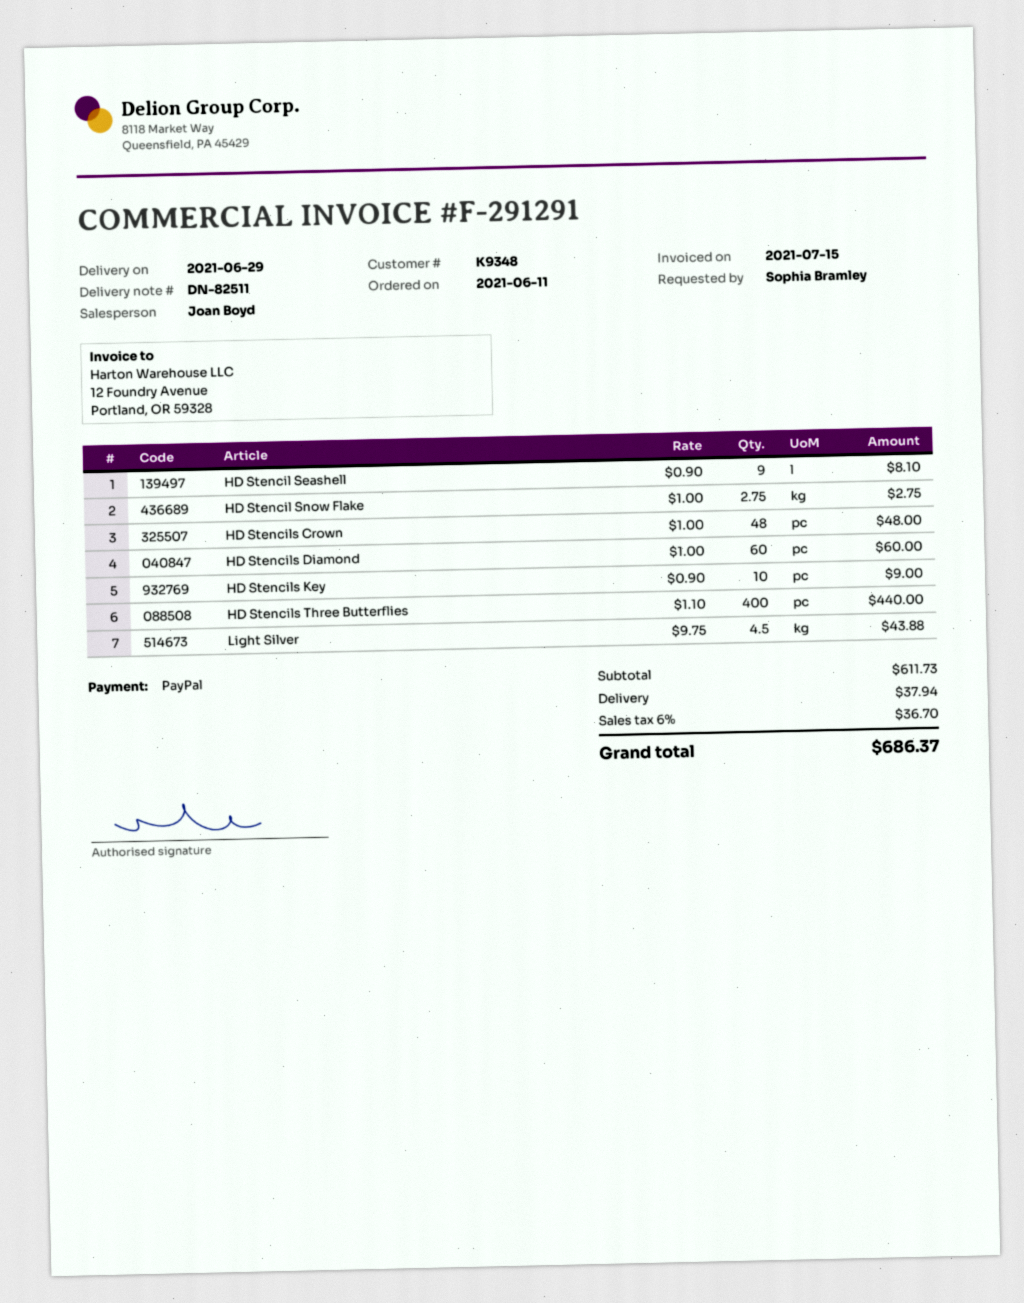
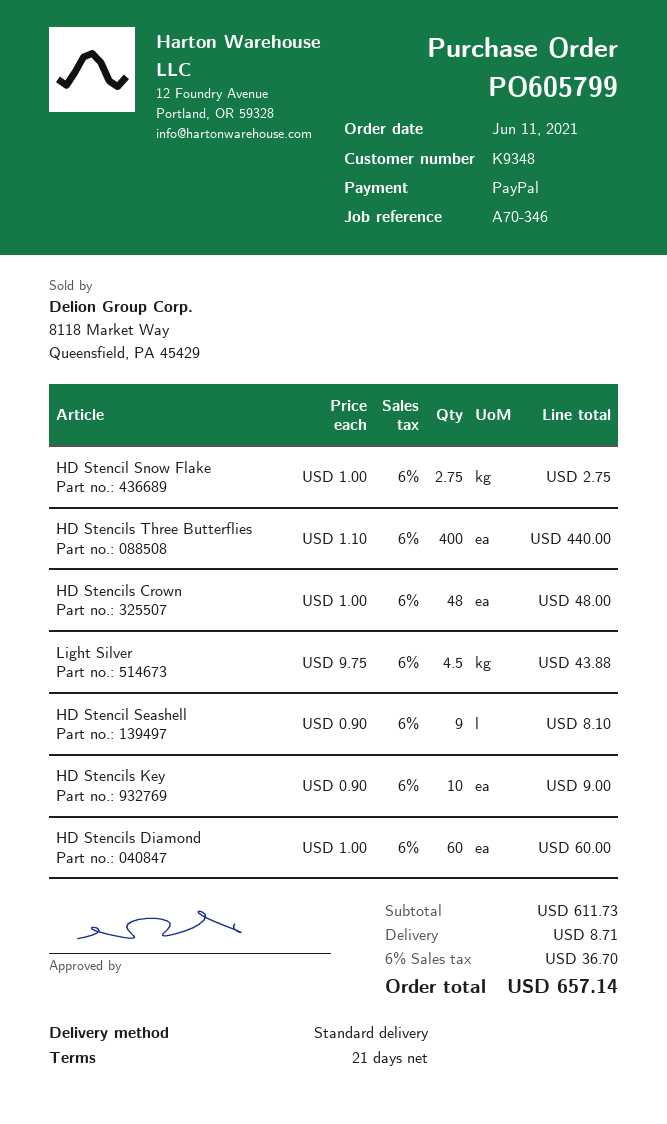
shipping: 37.94 -> 8.71
total: 686.37 -> 657.14

